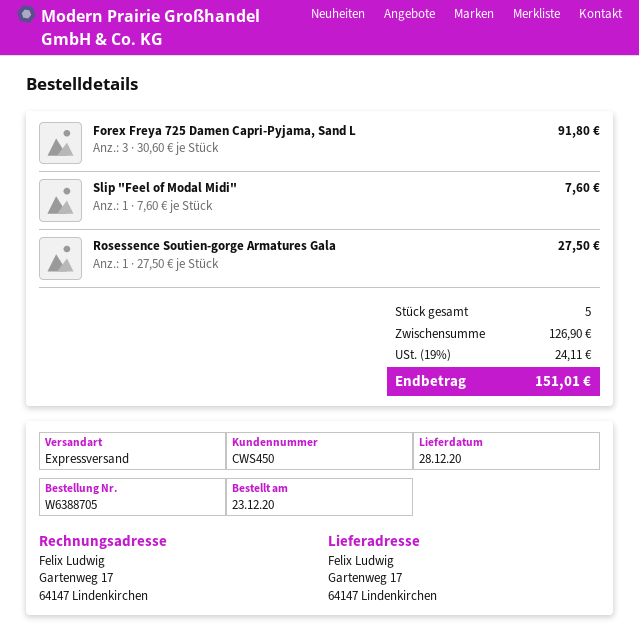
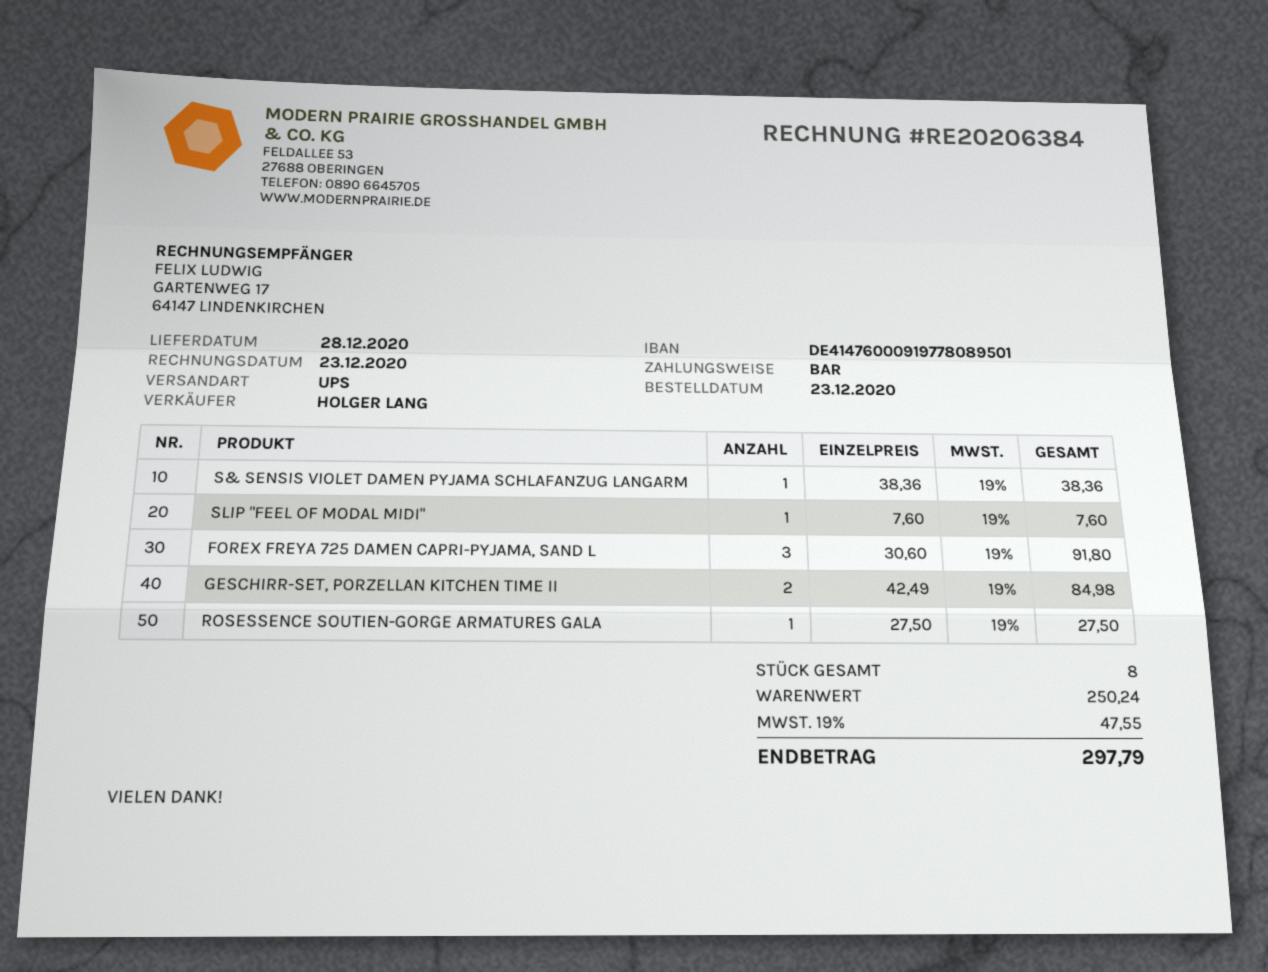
shipping method: express -> UPS
S& SENSIS VIOLET DAMEN PYJAMA SCHLAFANZUG LANGARM: none -> 1 x 38.36 = 38.36
GESCHIRR-SET, PORZELLAN KITCHEN TIME II: none -> 2 x 42.49 = 84.98
total quantity: 5 -> 8
subtotal: 126.90 -> 250.24
tax: 19% = 24.11 -> 19% = 47.55
total: 151.01 -> 297.79

